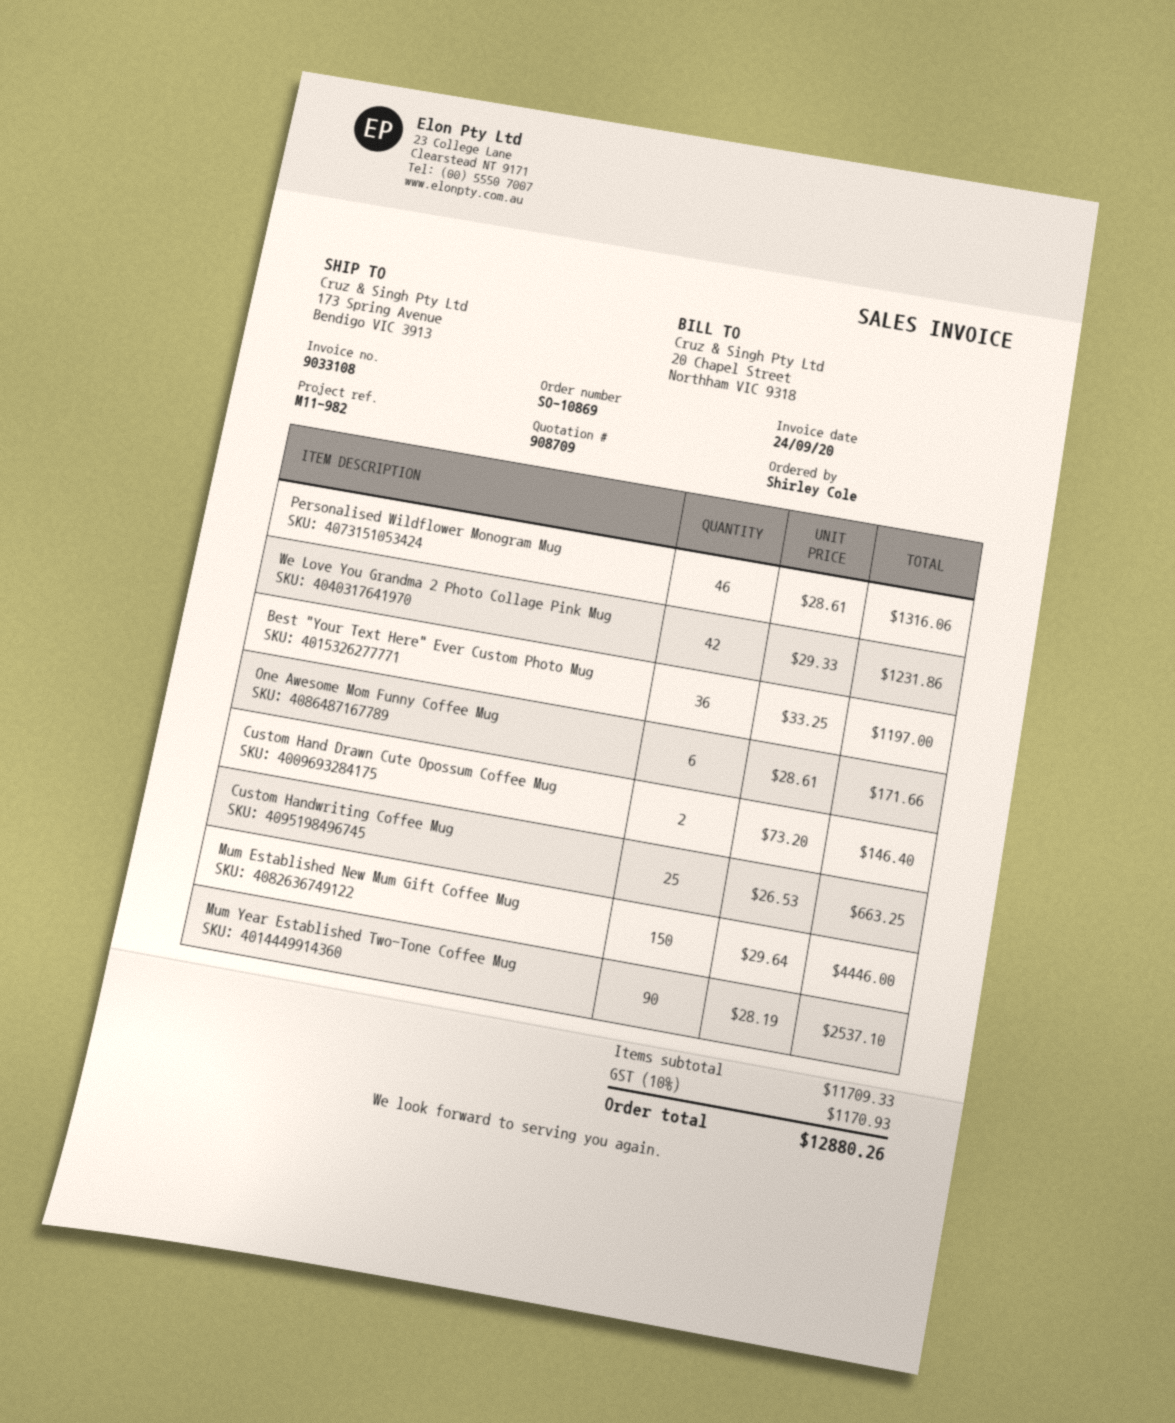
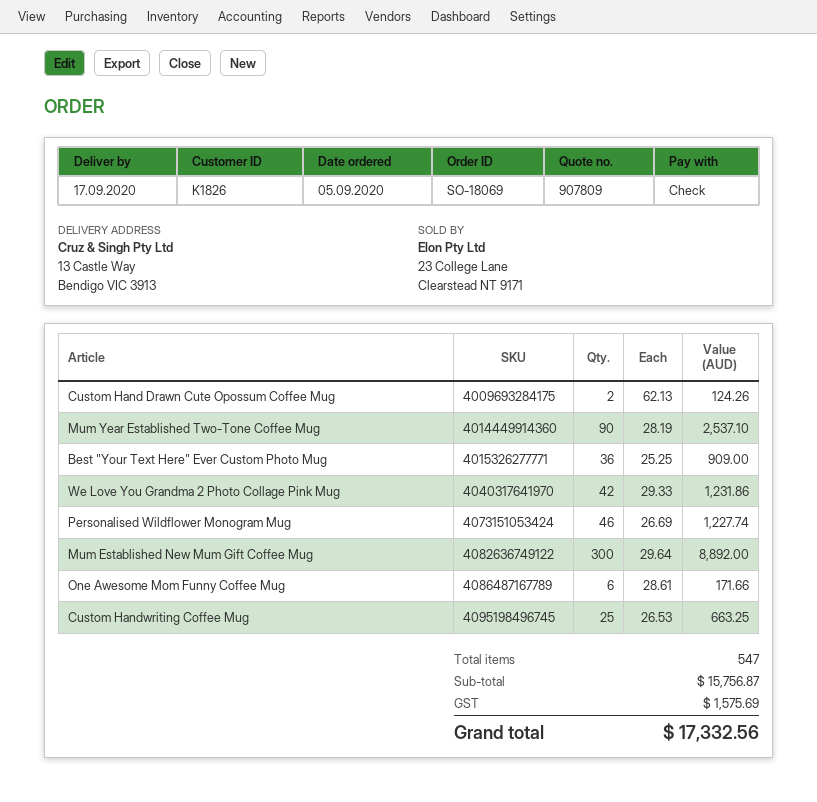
quote number: 908709 -> 907809
order number: SO-10869 -> SO-18069
ship to: 173 Spring Avenue, Bendigo VIC 3913 -> 13 Castle Way, Bendigo VIC 3913
Personalised Wildflower Monogram Mug: 46 x 28.61 = 1316.06 -> 46 x 26.69 = 1227.74
Best "Your Text Here" Ever Custom Photo Mug: 36 x 33.25 = 1197.00 -> 36 x 25.25 = 909.00
Custom Hand Drawn Cute Opossum Coffee Mug: 2 x 73.20 = 146.40 -> 2 x 62.13 = 124.26
Mum Established New Mum Gift Coffee Mug: 150 x 29.64 = 4446.00 -> 300 x 29.64 = 8892.00
subtotal: 11709.33 -> 15756.87
tax: 1170.93 -> 1575.69
total: 12880.26 -> 17332.56

